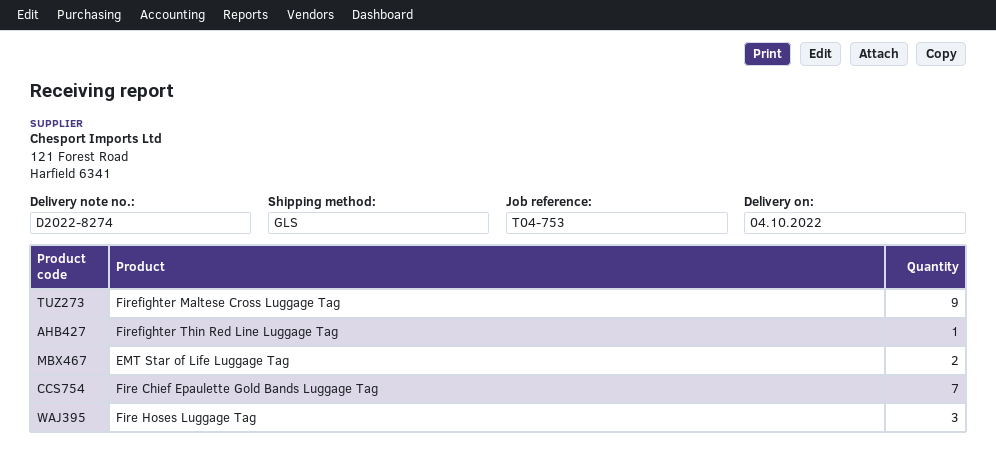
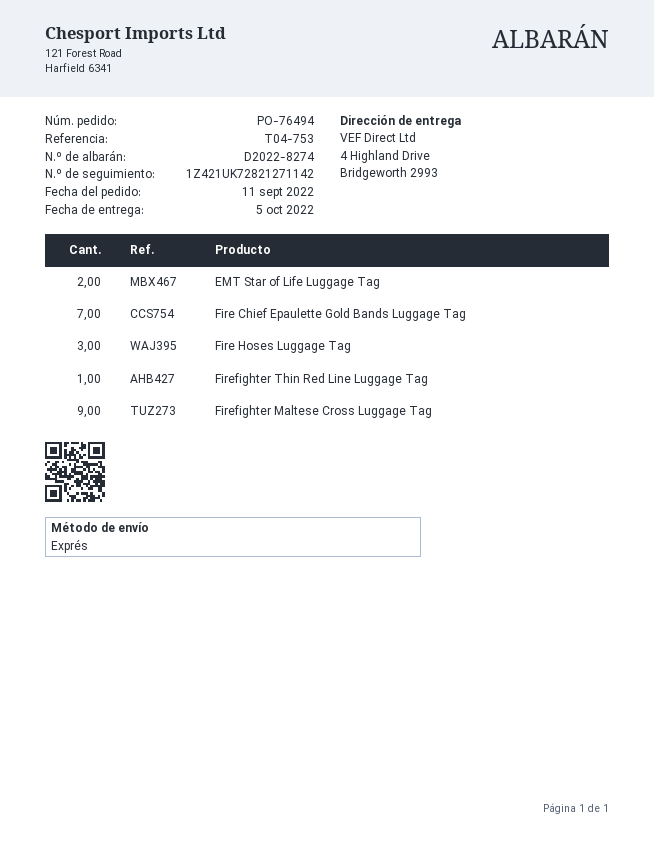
delivery date: 2022-10-04 -> 2022-10-05
shipping method: GLS -> express

